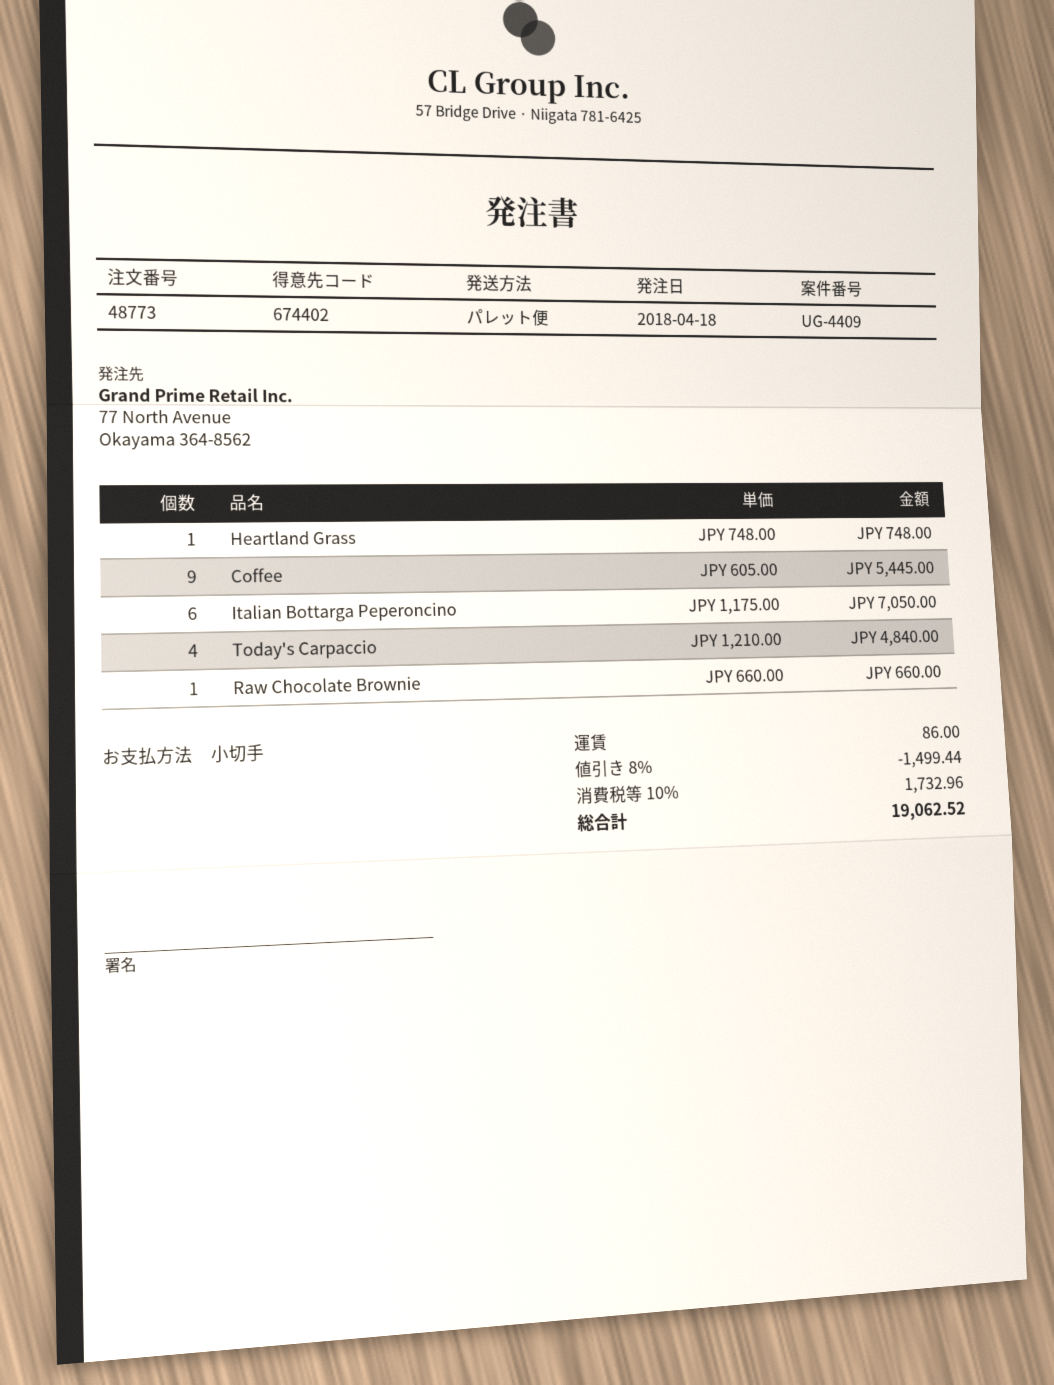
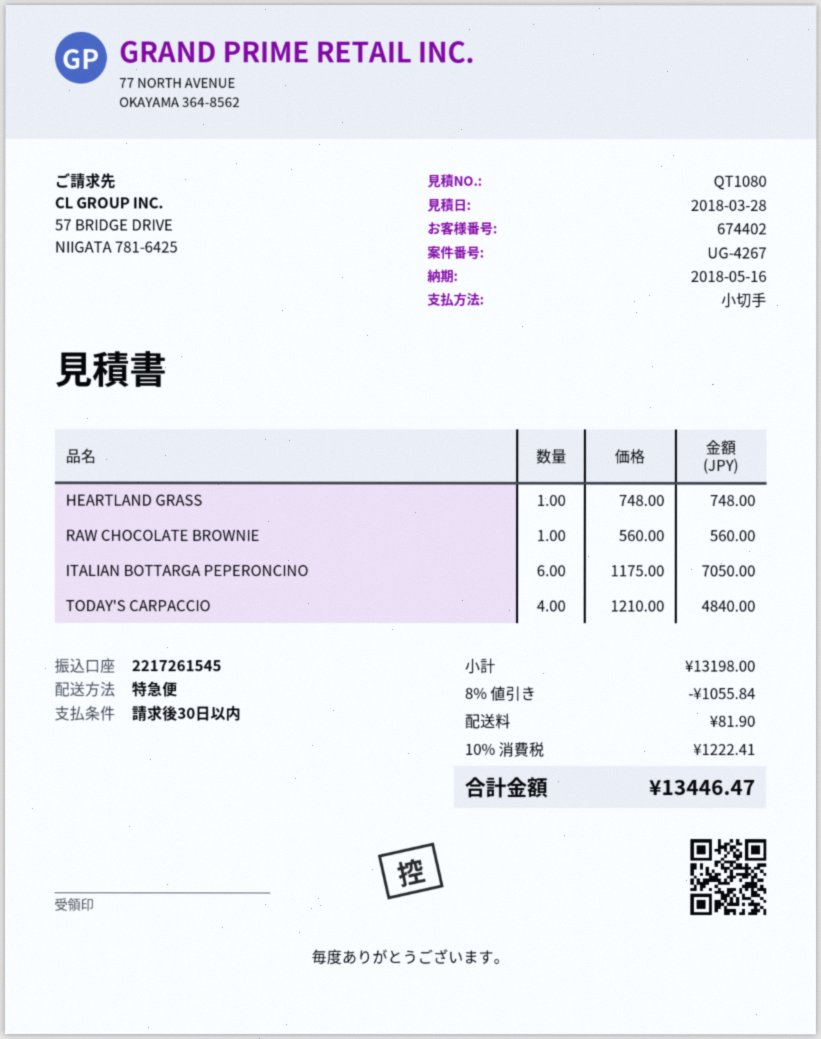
reference: UG-4409 -> UG-4267
shipping method: pallet freight -> express
Coffee: 9 x 605.00 = 5445.00 -> none
Raw Chocolate Brownie: 1 x 660.00 = 660.00 -> 1 x 560.00 = 560.00
discount: 8% = 1499.44 -> 8% = 1055.84
shipping: 86.00 -> 81.90
tax: 10% = 1732.96 -> 10% = 1222.41
total: 19062.52 -> 13446.47

